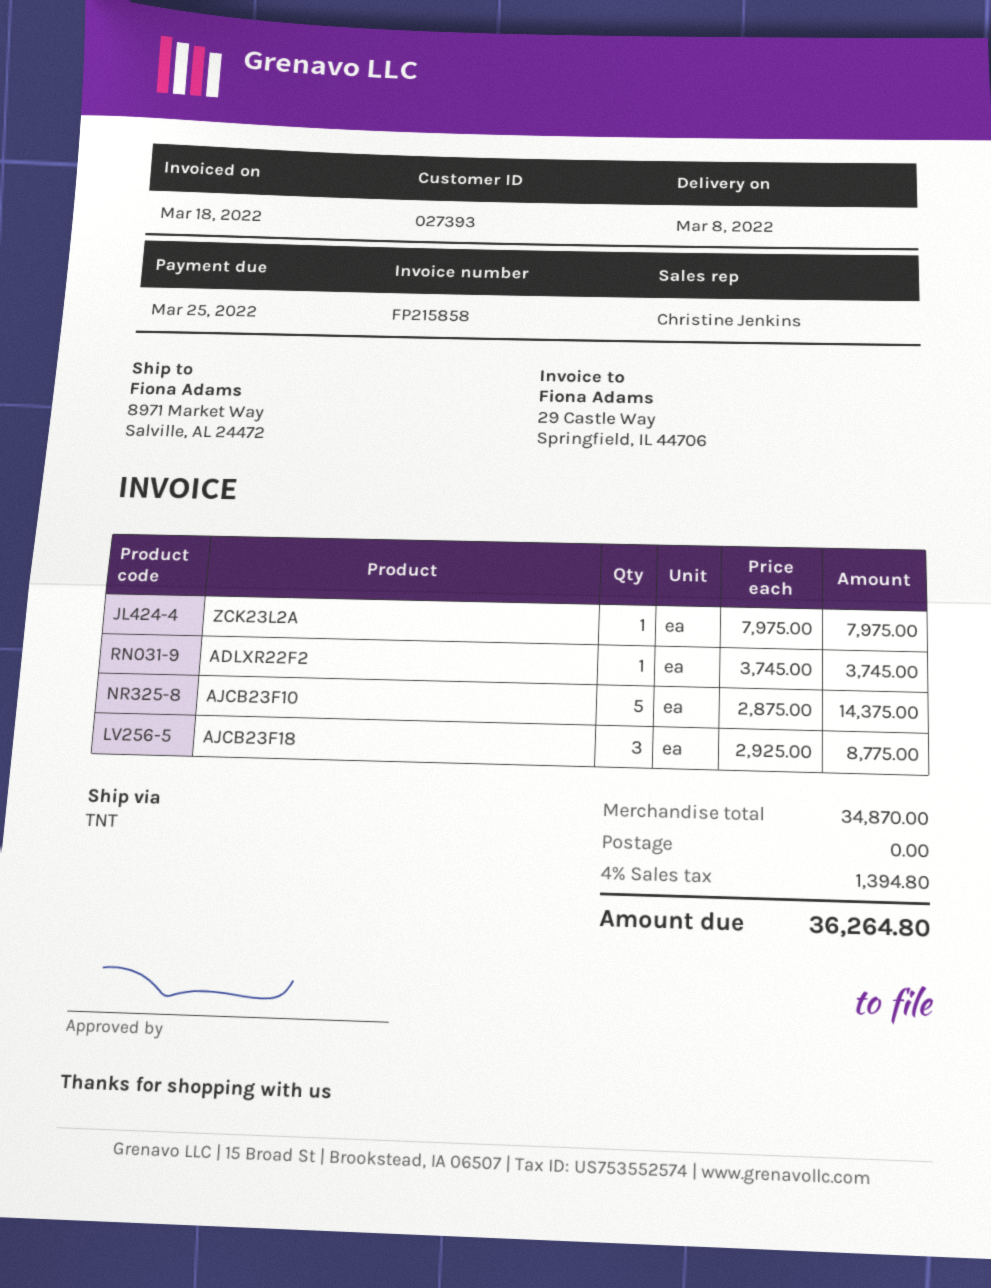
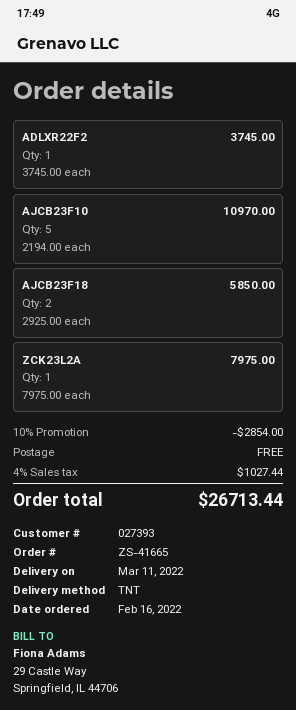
delivery date: 2022-03-08 -> 2022-03-11
AJCB23F10: 5 x 2875.00 = 14375.00 -> 5 x 2194.00 = 10970.00
AJCB23F18: 3 x 2925.00 = 8775.00 -> 2 x 2925.00 = 5850.00
discount: none -> 10% = 2854.00
tax: 4% = 1394.80 -> 4% = 1027.44
total: 36264.80 -> 26713.44

